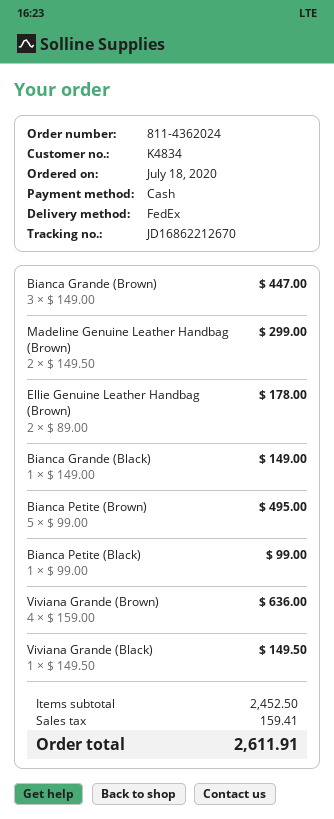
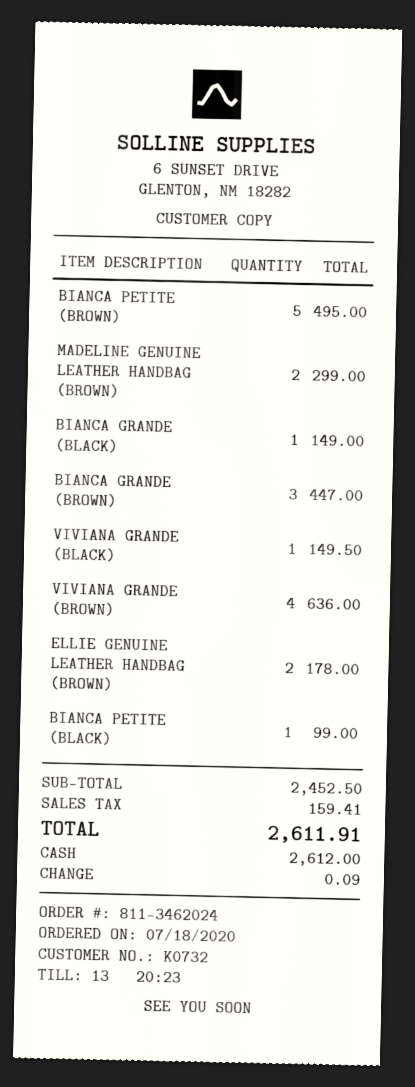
order number: 811-4362024 -> 811-3462024
customer number: K4834 -> K0732

